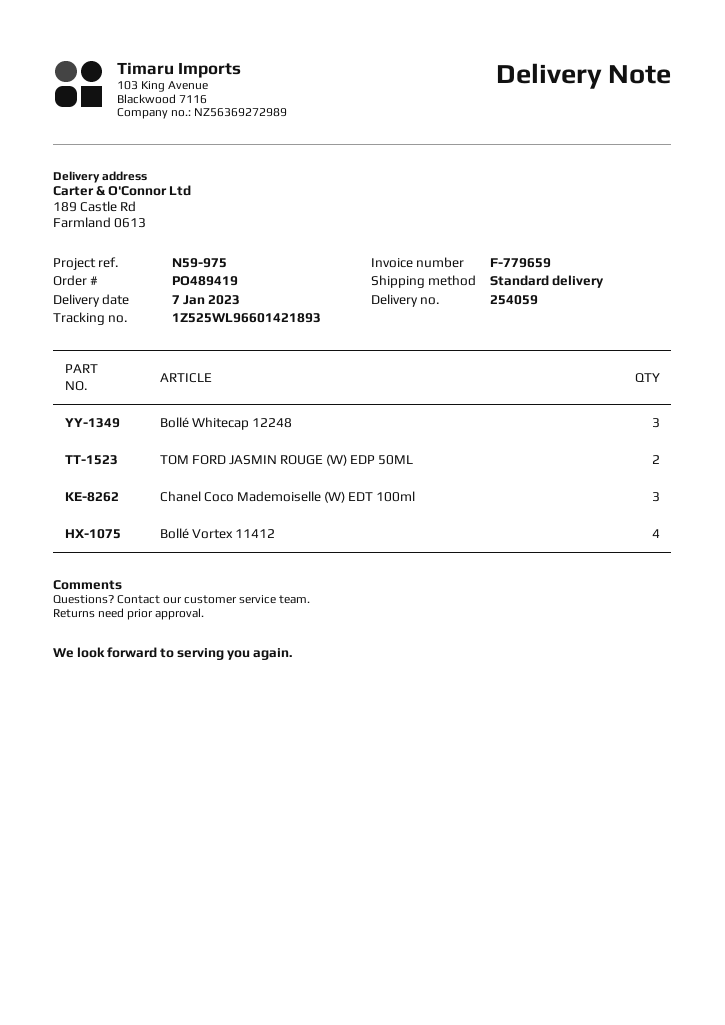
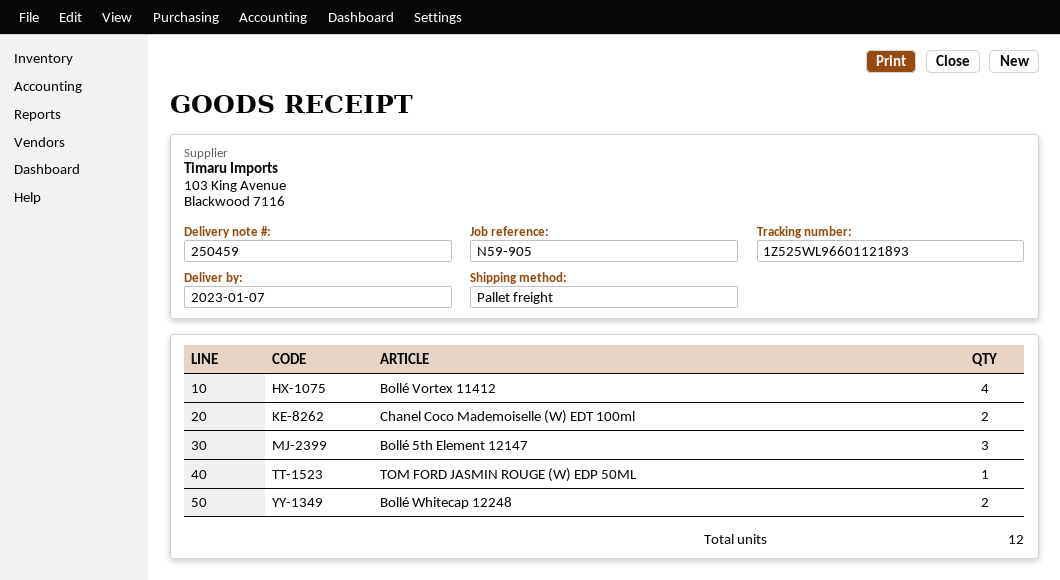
delivery note number: 254059 -> 250459
reference: N59-975 -> N59-905
shipping method: standard -> pallet freight
tracking number: 1Z525WL96601421893 -> 1Z525WL96601121893
Bollé Whitecap 12248: 3 -> 2
TOM FORD JASMIN ROUGE (W) EDP 50ML: 2 -> 1
Chanel Coco Mademoiselle (W) EDT 100ml: 3 -> 2
Bollé 5th Element 12147: none -> 3

